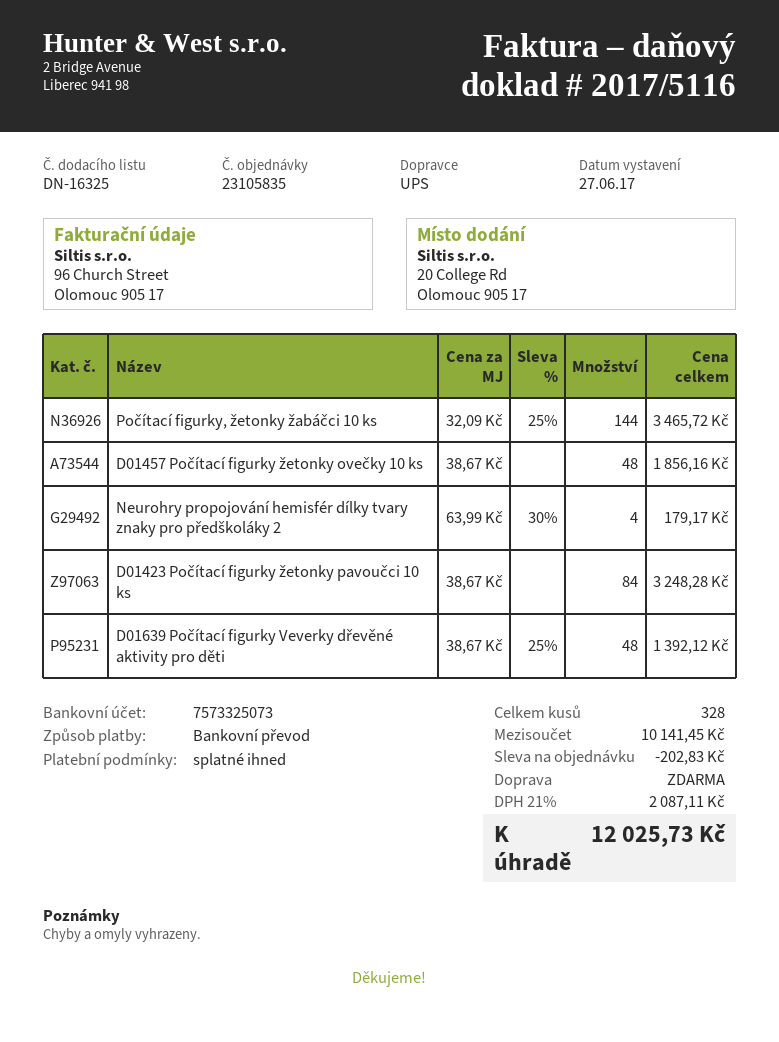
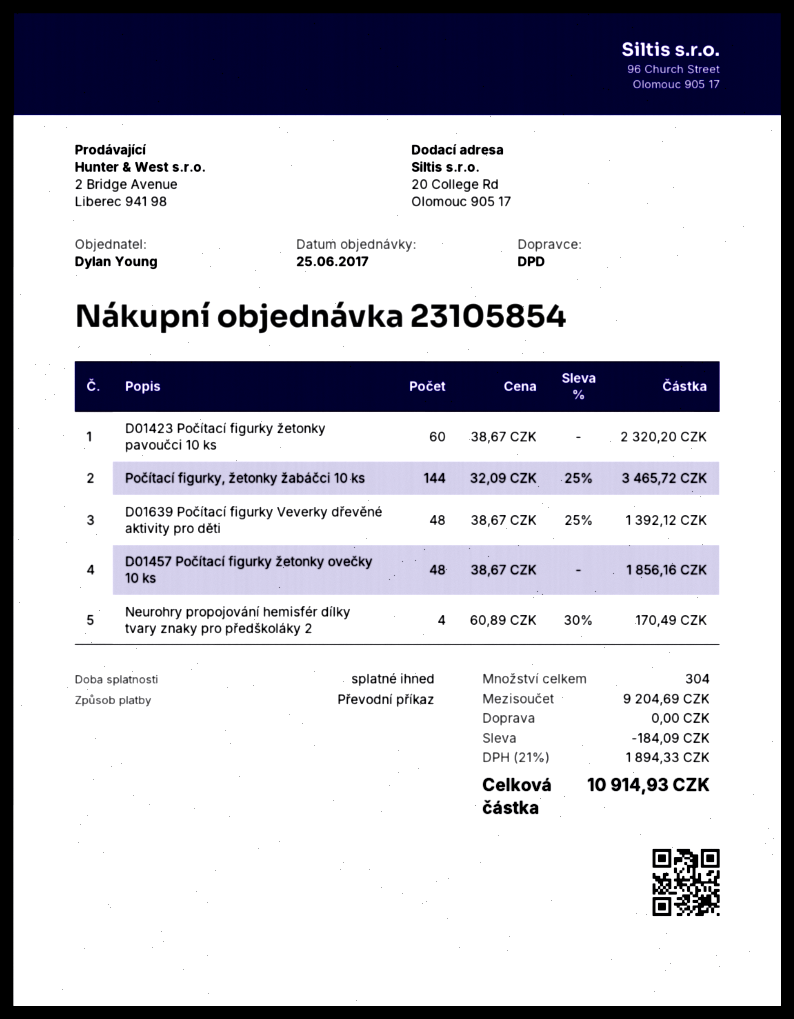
order number: 23105835 -> 23105854
shipping method: UPS -> DPD
Neurohry propojování hemisfér dílky tvary znaky pro předškoláky 2: 4 x 63.99 - 30% = 179.17 -> 4 x 60.89 - 30% = 170.49
D01423 Počítací figurky žetonky pavoučci 10 ks: 84 x 38.67 = 3248.28 -> 60 x 38.67 = 2320.20
total quantity: 328 -> 304
subtotal: 10141.45 -> 9204.69
discount: 202.83 -> 184.09
tax: 21% = 2087.11 -> 21% = 1894.33
total: 12025.73 -> 10914.93

